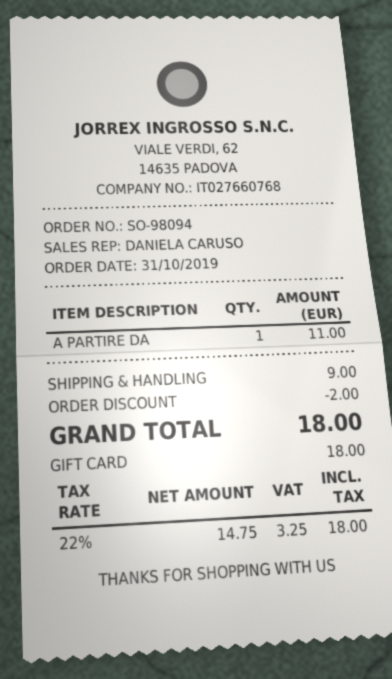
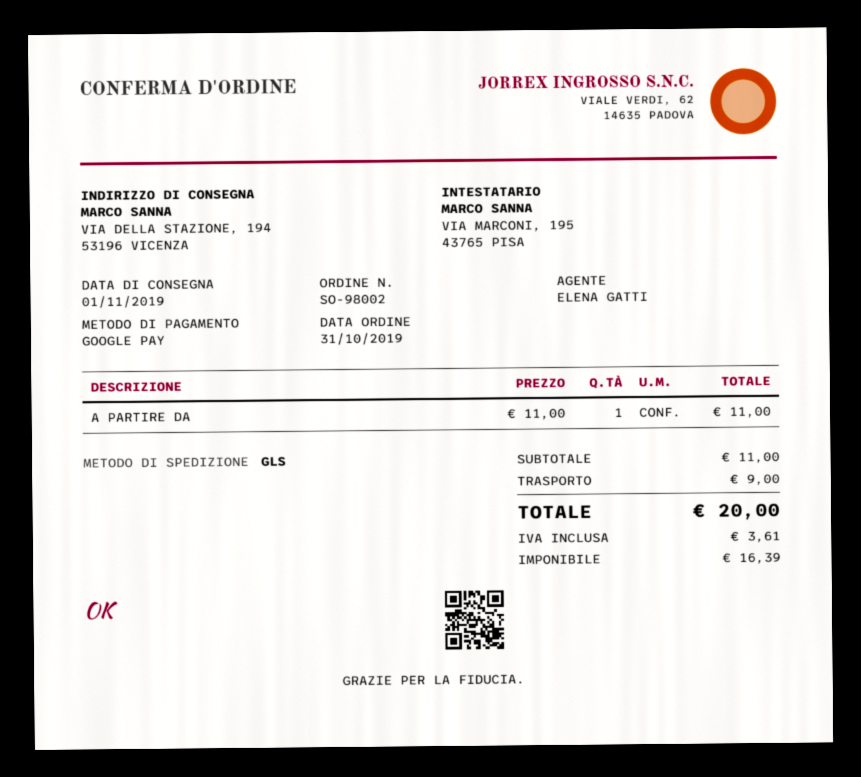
order number: SO-98094 -> SO-98002
sales rep: DANIELA CARUSO -> ELENA GATTI
payment method: gift card -> Google Pay
discount: 2.00 -> none
net: 14.75 -> 16.39
tax: 3.25 -> 3.61
total: 18.00 -> 20.00

